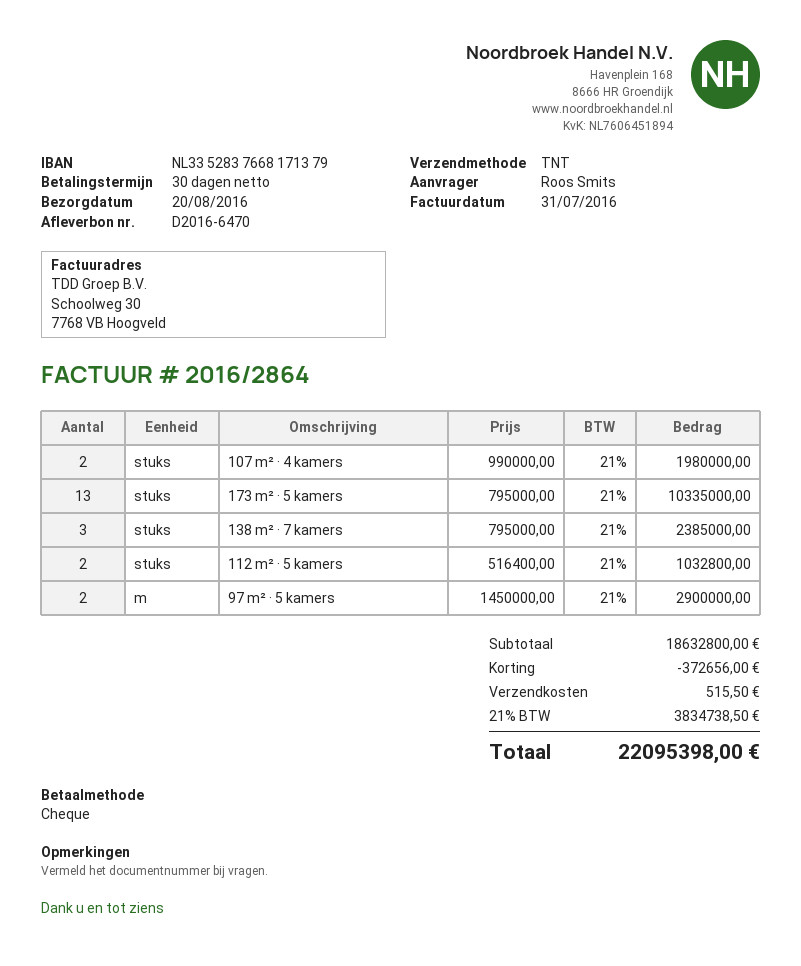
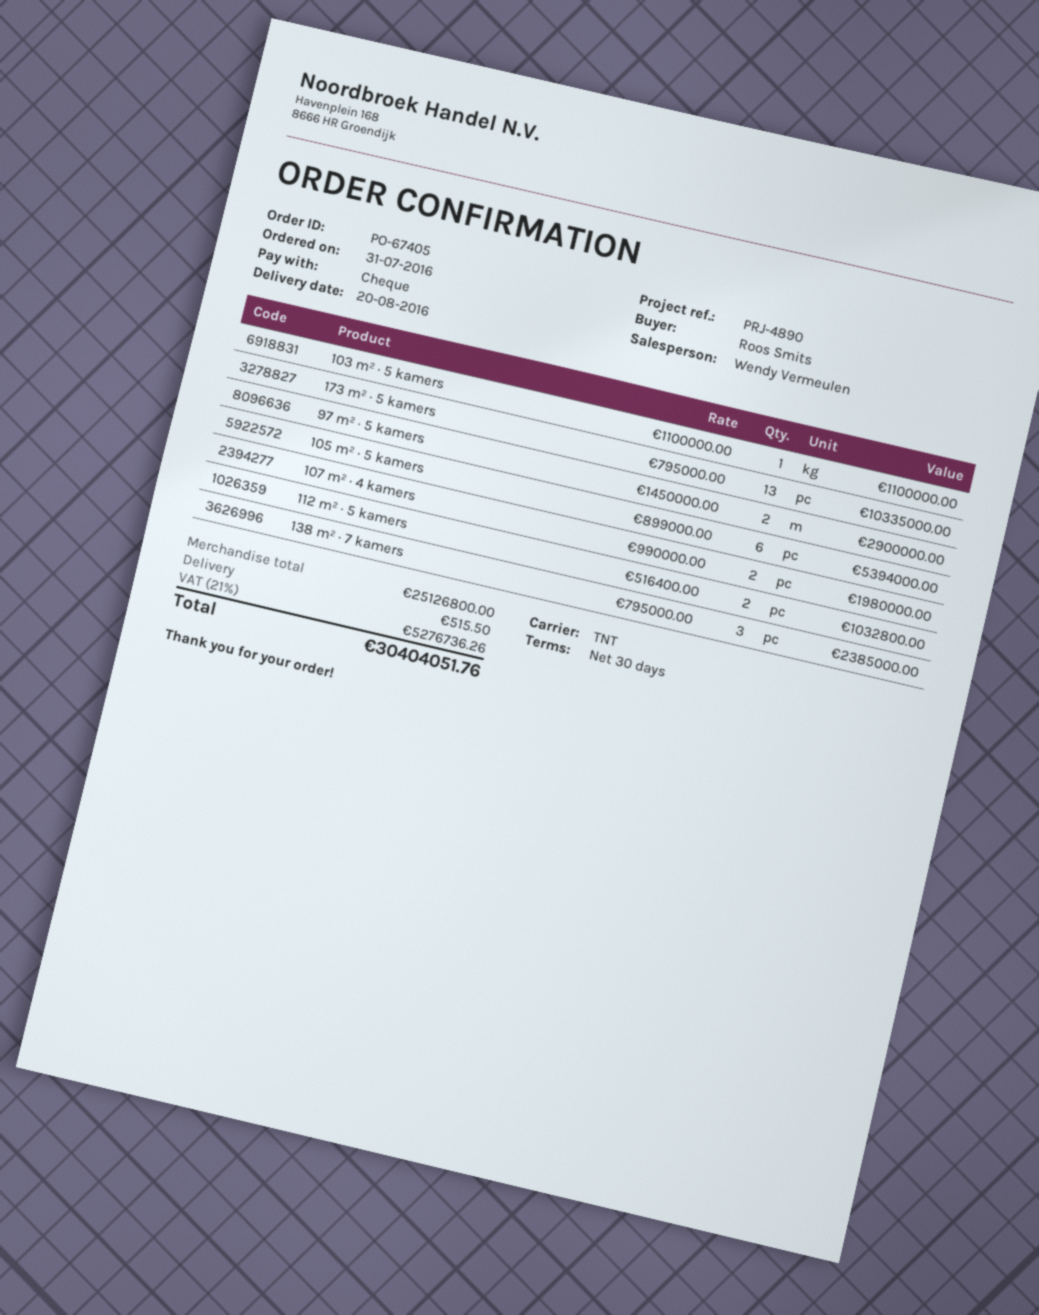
103 m² · 5 kamers: none -> 1 x 1100000.00 = 1100000.00
105 m² · 5 kamers: none -> 6 x 899000.00 = 5394000.00
subtotal: 18632800.00 -> 25126800.00
discount: 372656.00 -> none
tax: 21% = 3834738.50 -> 21% = 5276736.26
total: 22095398.00 -> 30404051.76

